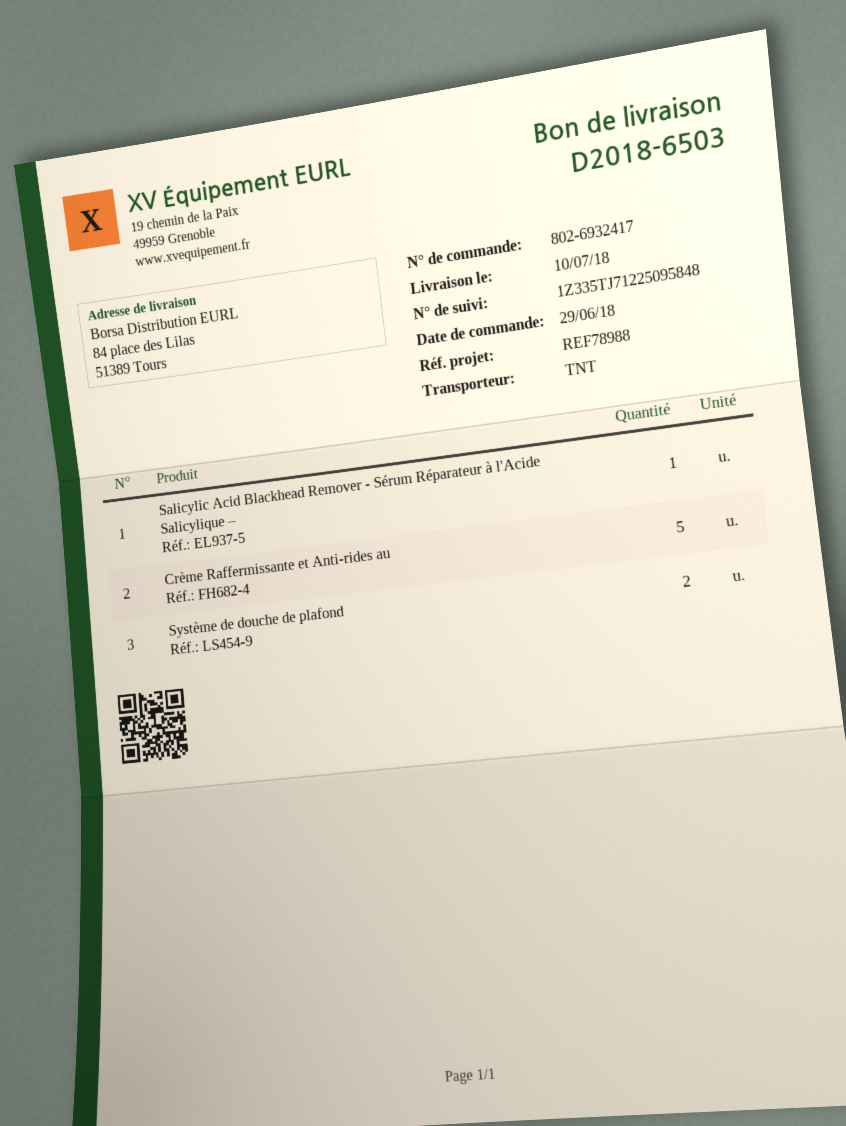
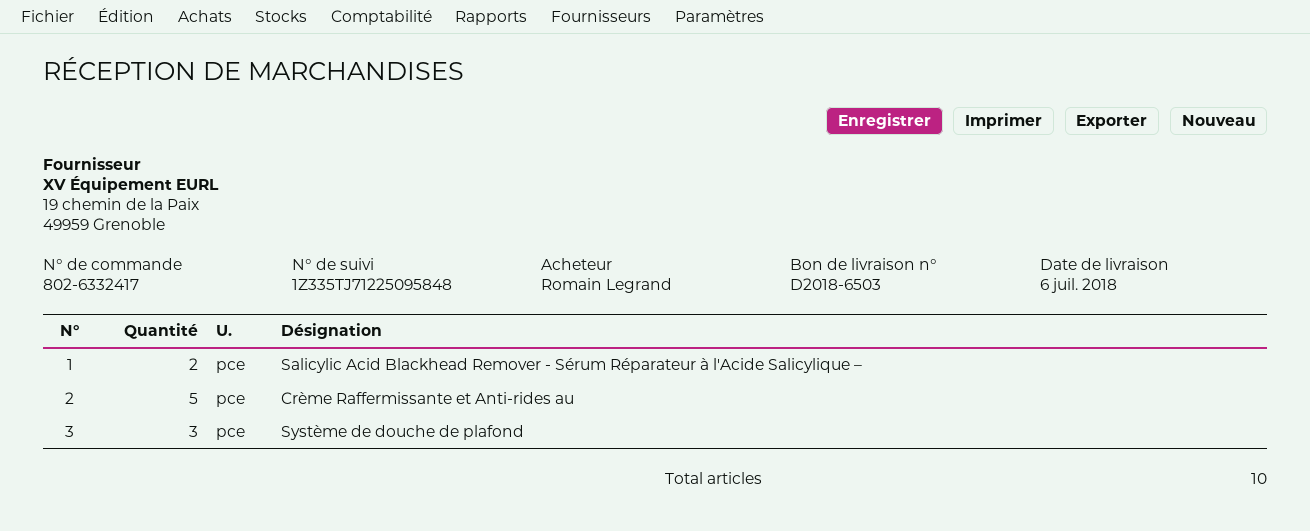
order number: 802-6932417 -> 802-6332417
delivery date: 2018-07-10 -> 2018-07-06
Salicylic Acid Blackhead Remover - Sérum Réparateur à l'Acide Salicylique –: 1 -> 2
Système de douche de plafond: 2 -> 3

